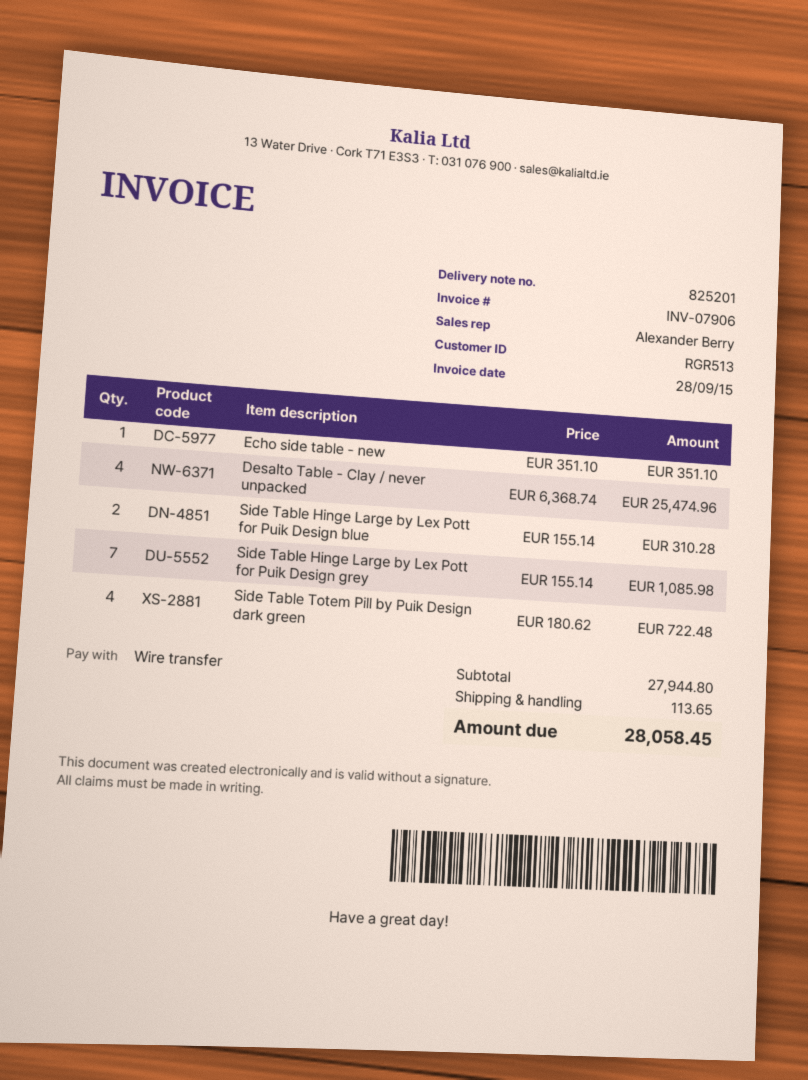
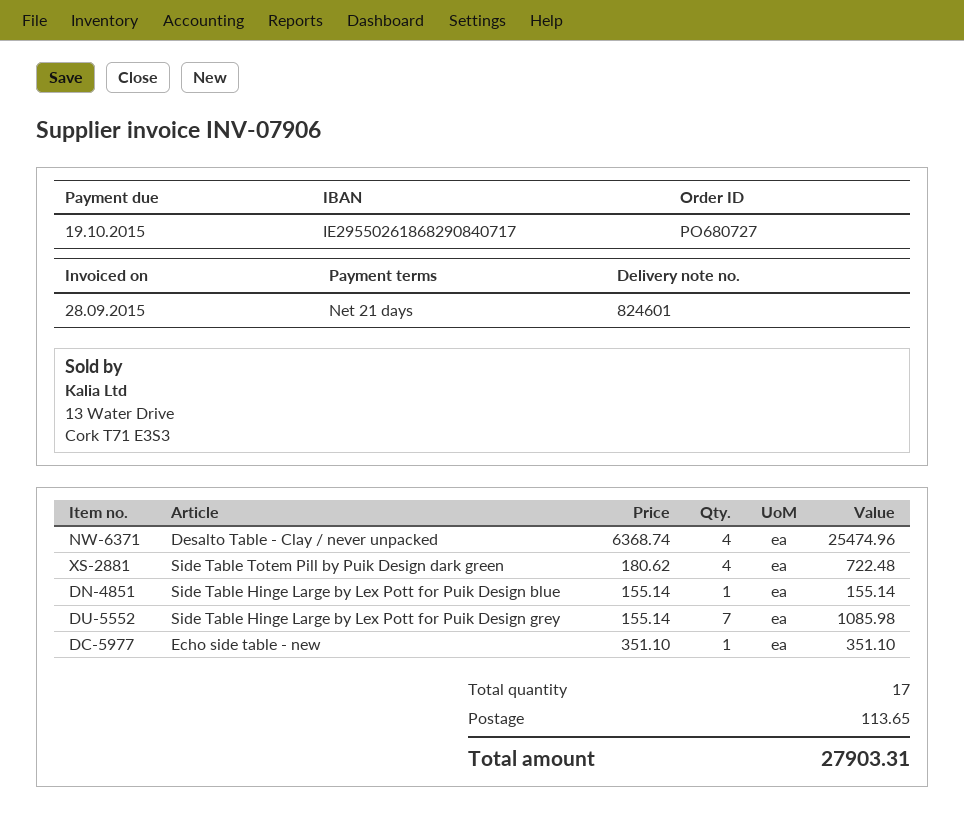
delivery note number: 825201 -> 824601
Side Table Hinge Large by Lex Pott for Puik Design blue: 2 x 155.14 = 310.28 -> 1 x 155.14 = 155.14
total: 28058.45 -> 27903.31

